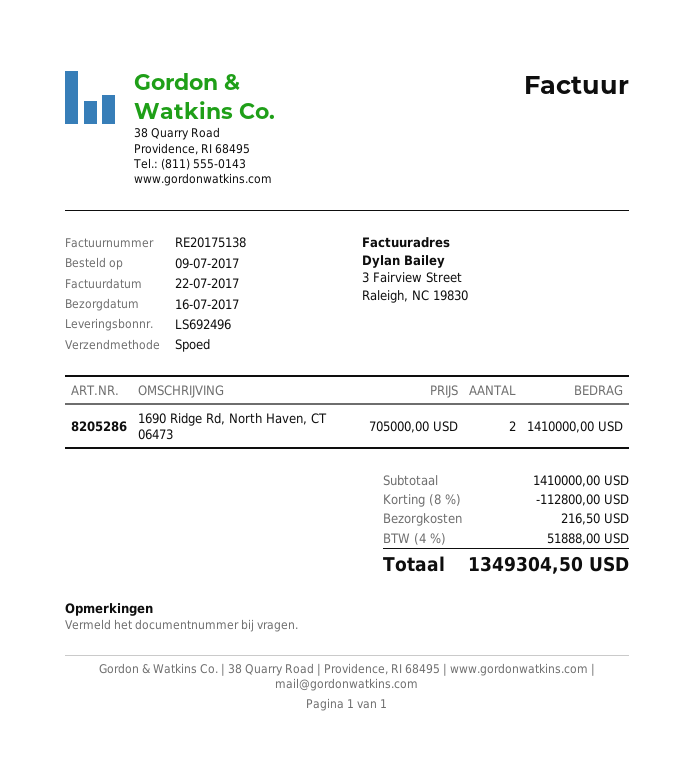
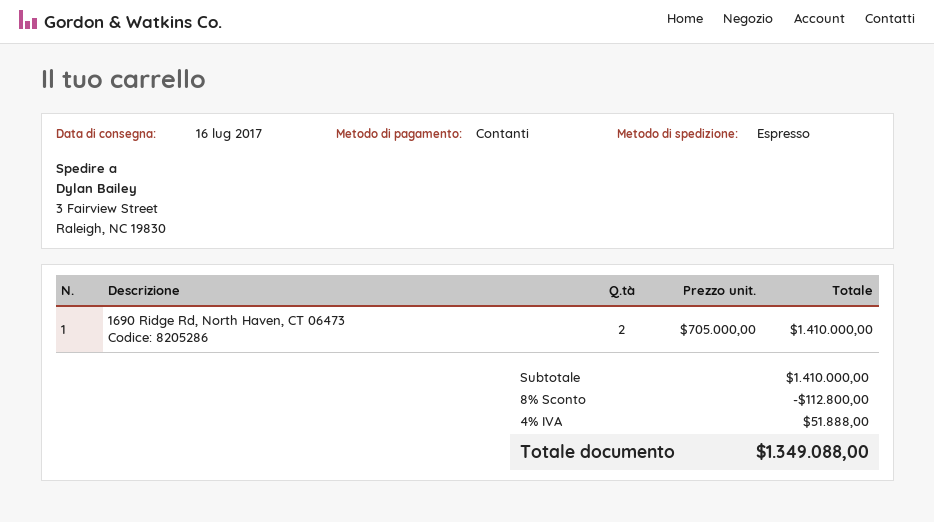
shipping: 216.50 -> none
total: 1349304.50 -> 1349088.00

